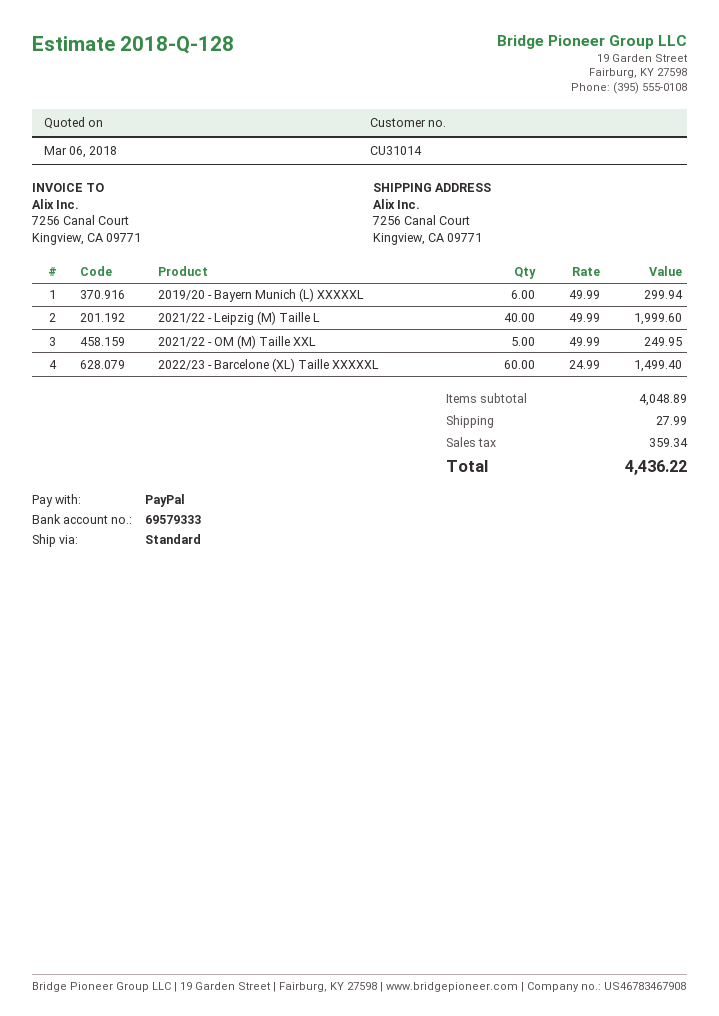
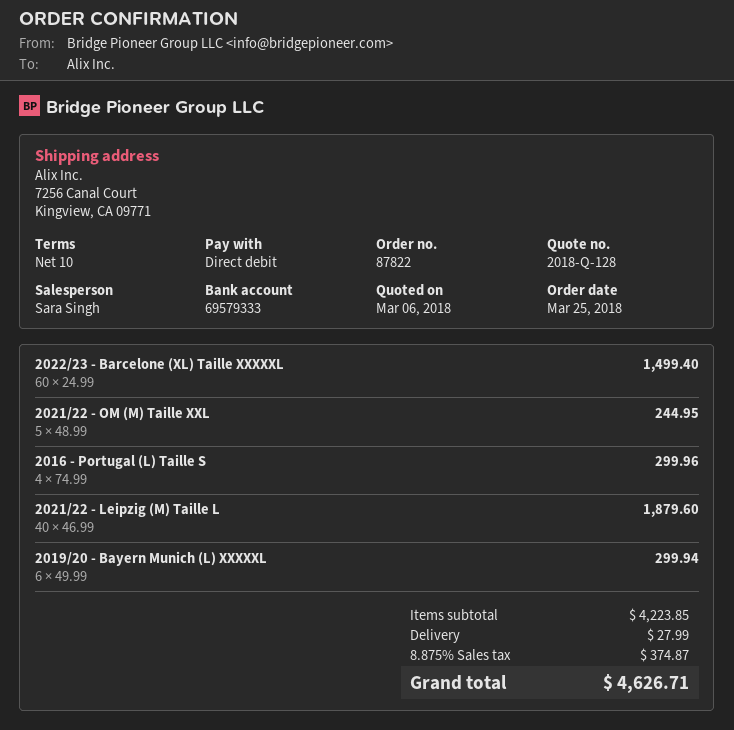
payment method: PayPal -> direct debit
2021/22 - Leipzig (M) Taille L: 40 x 49.99 = 1999.60 -> 40 x 46.99 = 1879.60
2021/22 - OM (M) Taille XXL: 5 x 49.99 = 249.95 -> 5 x 48.99 = 244.95
2016 - Portugal (L) Taille S: none -> 4 x 74.99 = 299.96
subtotal: 4048.89 -> 4223.85
tax: 359.34 -> 374.87
total: 4436.22 -> 4626.71

